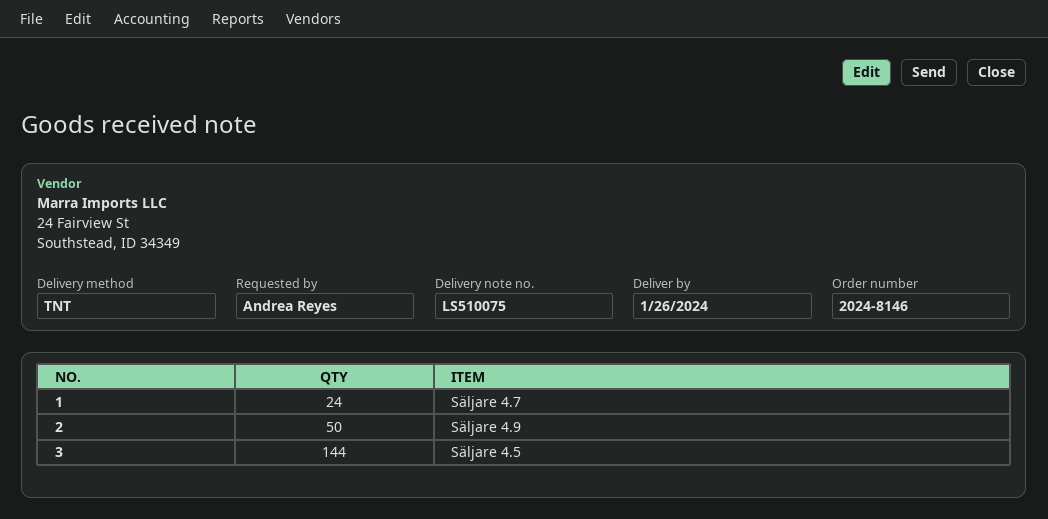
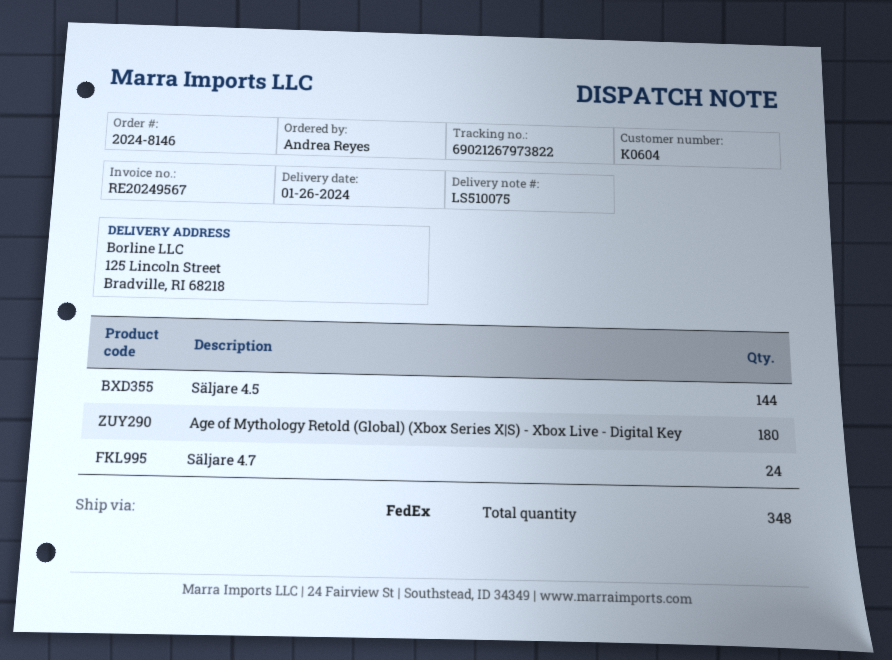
shipping method: TNT -> FedEx
Säljare 4.9: 50 -> none
Age of Mythology Retold (Global) (Xbox Series X|S) - Xbox Live - Digital Key: none -> 180

